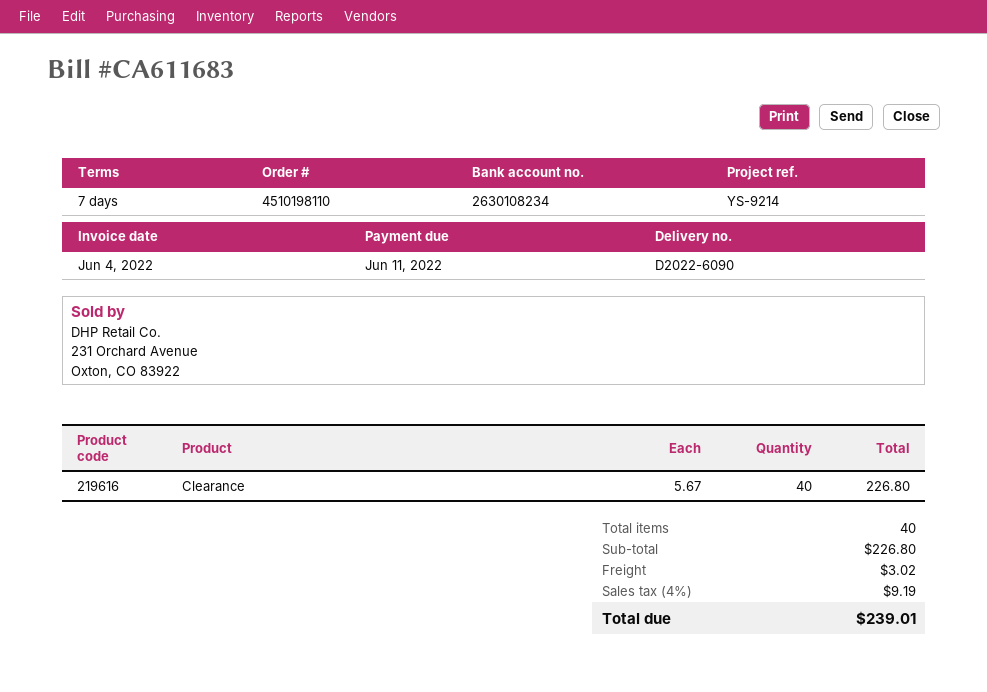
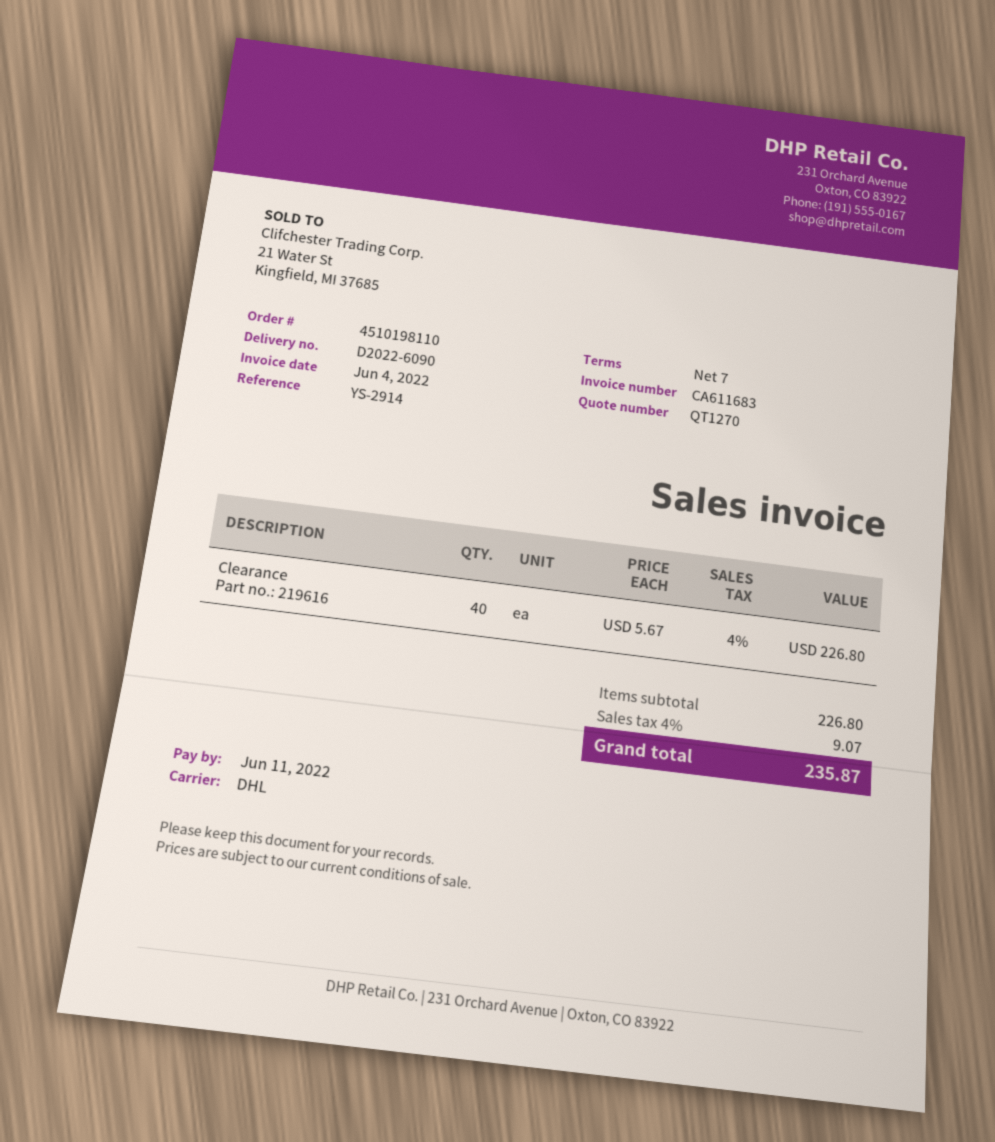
reference: YS-9214 -> YS-2914
shipping: 3.02 -> none
tax: 4% = 9.19 -> 4% = 9.07
total: 239.01 -> 235.87

